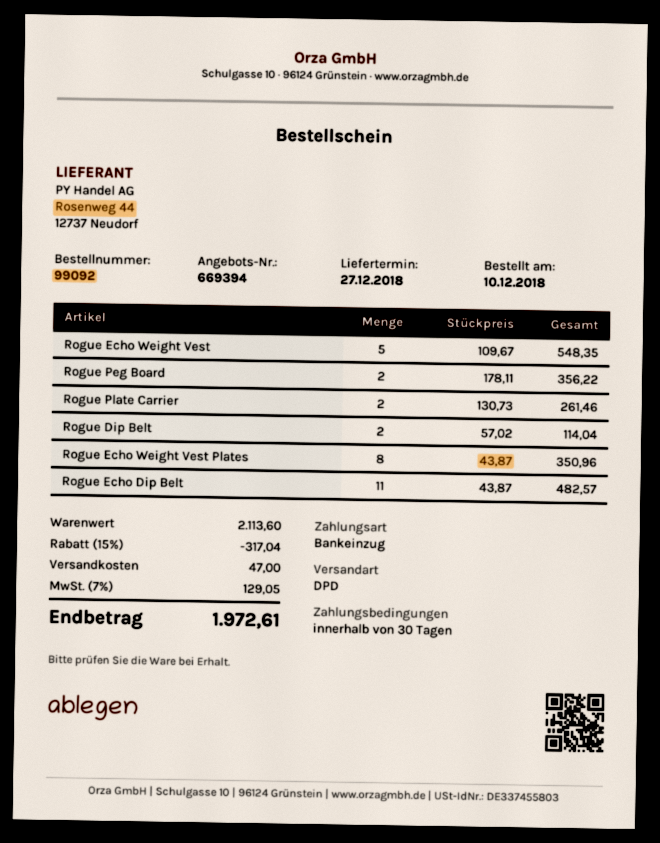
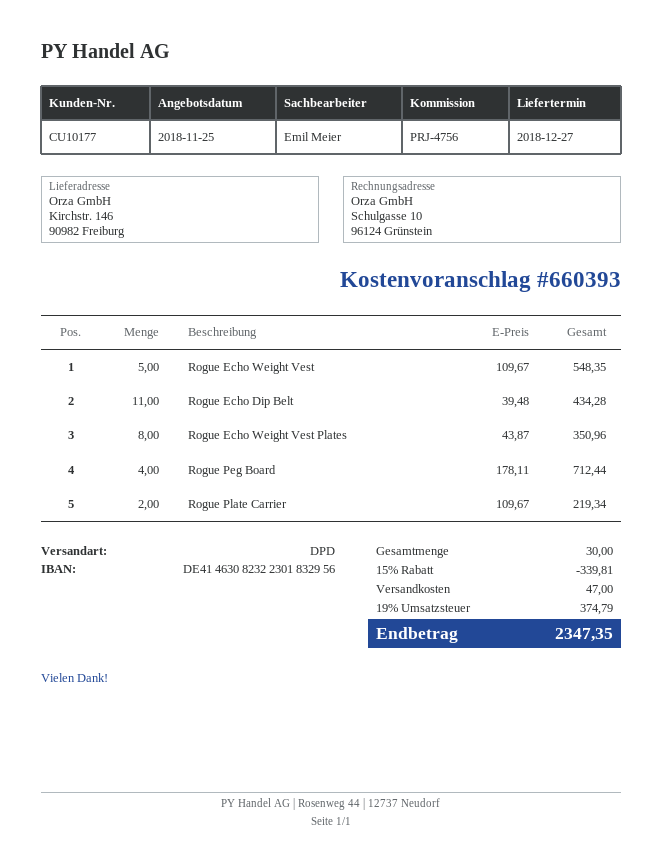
quote number: 669394 -> 660393
Rogue Peg Board: 2 x 178.11 = 356.22 -> 4 x 178.11 = 712.44
Rogue Plate Carrier: 2 x 130.73 = 261.46 -> 2 x 109.67 = 219.34
Rogue Dip Belt: 2 x 57.02 = 114.04 -> none
Rogue Echo Dip Belt: 11 x 43.87 = 482.57 -> 11 x 39.48 = 434.28
discount: 15% = 317.04 -> 15% = 339.81
tax: 7% = 129.05 -> 19% = 374.79
total: 1972.61 -> 2347.35

